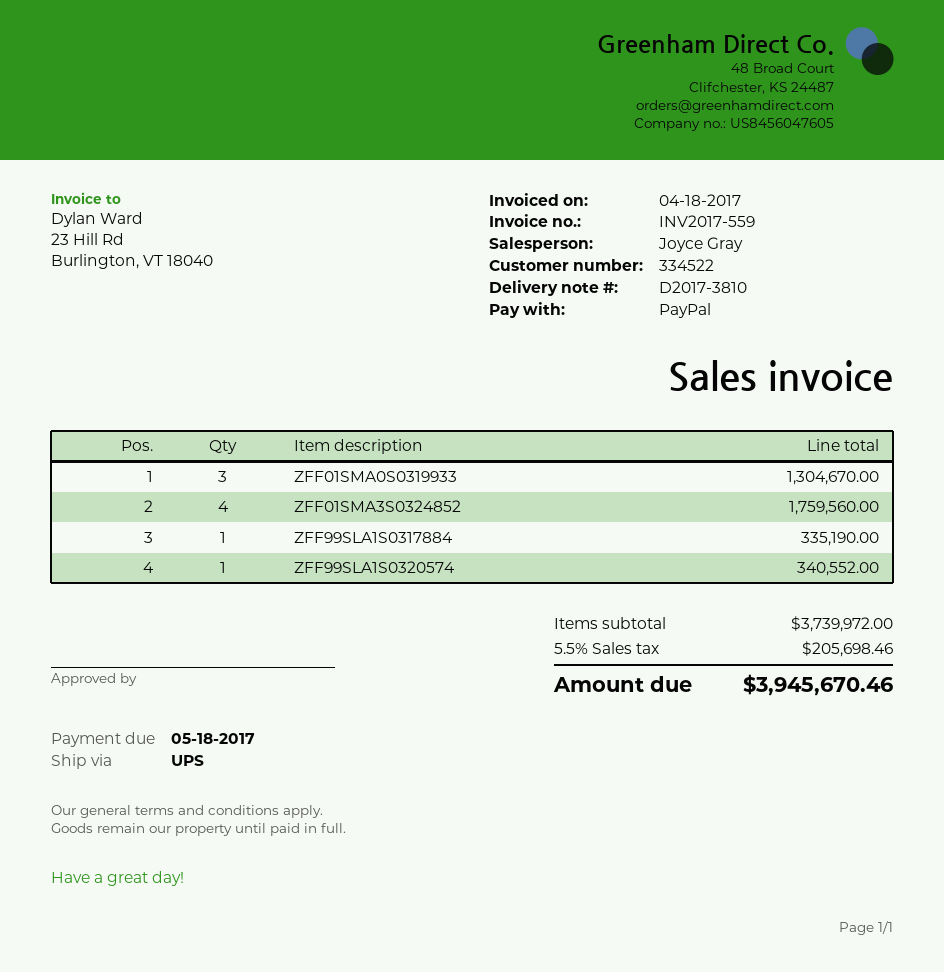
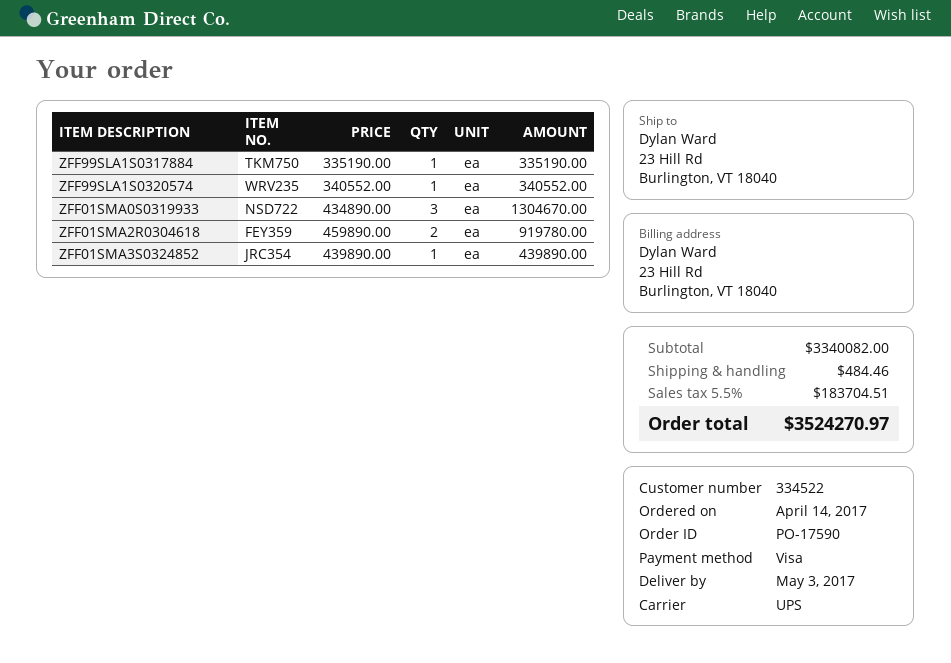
payment method: PayPal -> Visa
ZFF01SMA3S0324852: 4 for 1759560.00 -> 1 for 439890.00
ZFF01SMA2R0304618: none -> 2 for 919780.00
subtotal: 3739972.00 -> 3340082.00
shipping: none -> 484.46
tax: 5.5% = 205698.46 -> 5.5% = 183704.51
total: 3945670.46 -> 3524270.97

